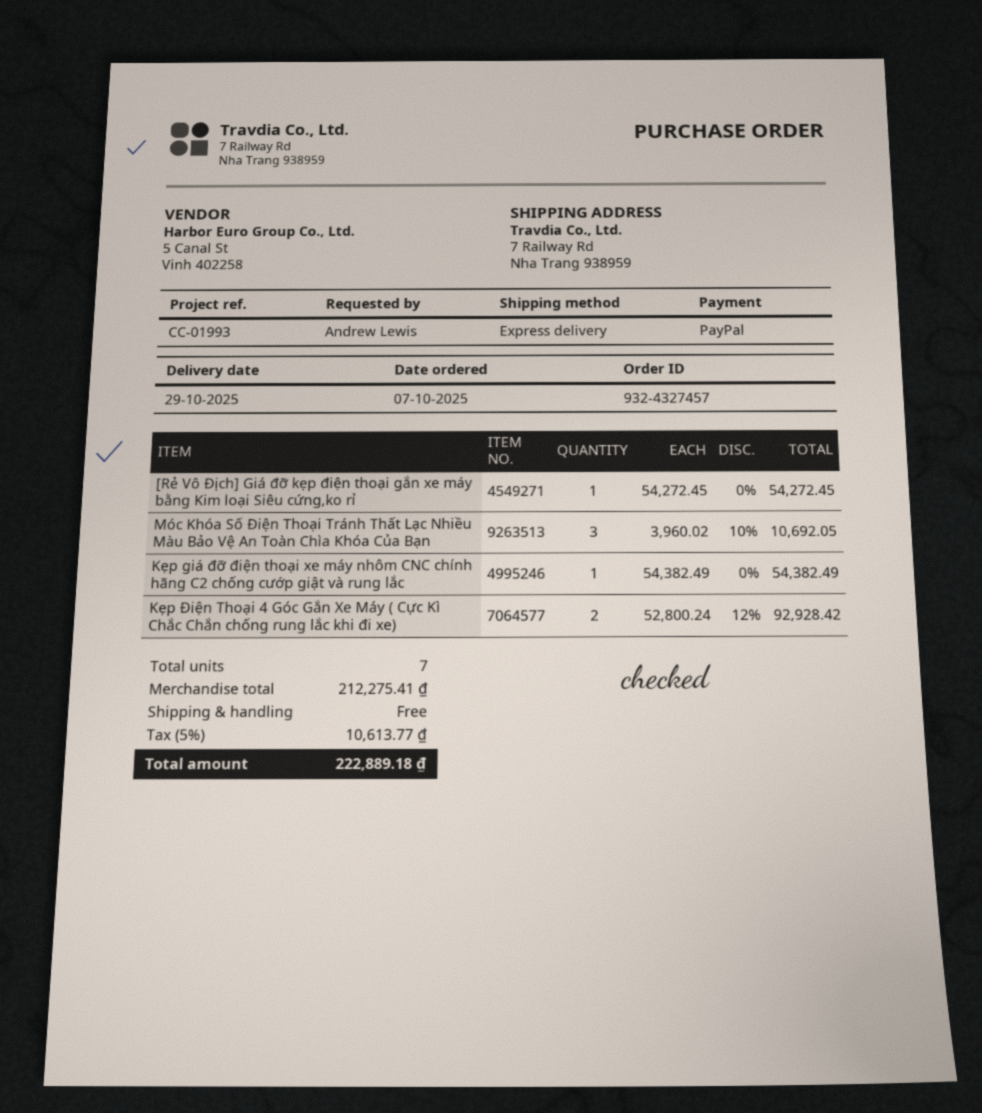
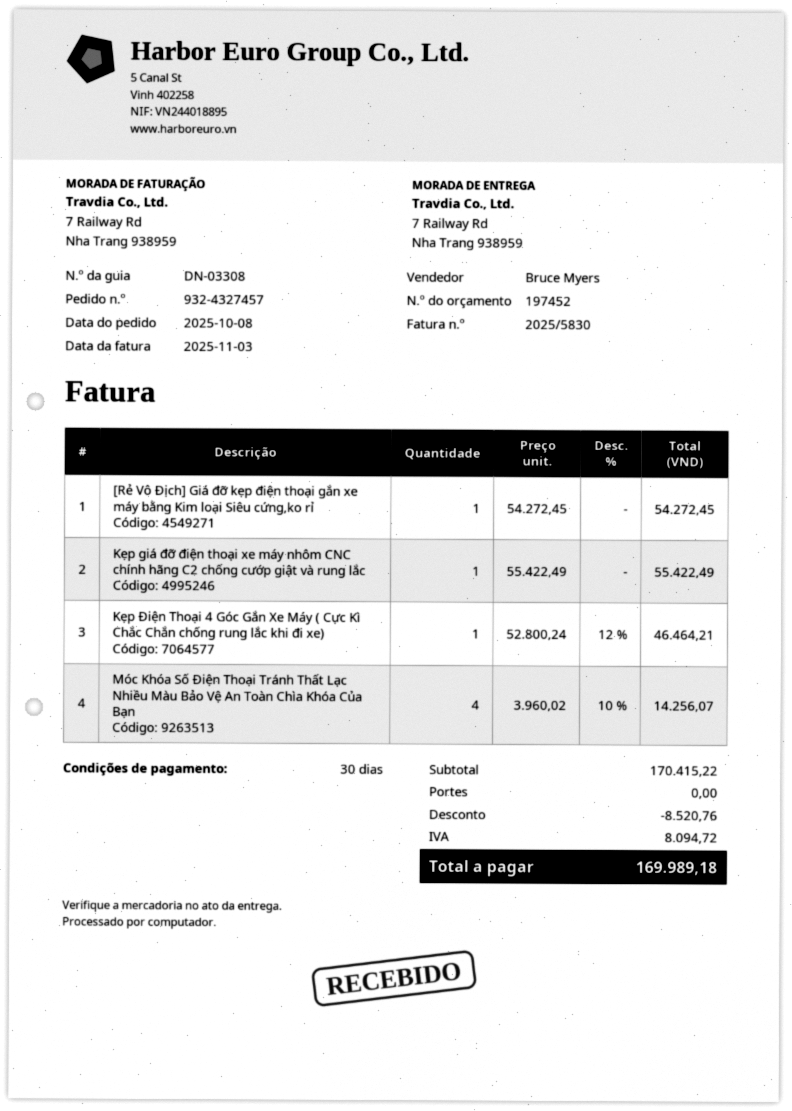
order date: 2025-10-07 -> 2025-10-08
Móc Khóa Số Điện Thoại Tránh Thất Lạc Nhiều Màu Bảo Vệ An Toàn Chìa Khóa Của Bạn: 3 x 3960.02 - 10% = 10692.05 -> 4 x 3960.02 - 10% = 14256.07
Kẹp giá đỡ điện thoại xe máy nhôm CNC chính hãng C2 chống cướp giật và rung lắc: 1 x 54382.49 = 54382.49 -> 1 x 55422.49 = 55422.49
Kẹp Điện Thoại 4 Góc Gắn Xe Máy ( Cực Kì Chắc Chắn chống rung lắc khi đi xe): 2 x 52800.24 - 12% = 92928.42 -> 1 x 52800.24 - 12% = 46464.21
subtotal: 212275.41 -> 170415.22
discount: none -> 8520.76
tax: 10613.77 -> 8094.72
total: 222889.18 -> 169989.18

